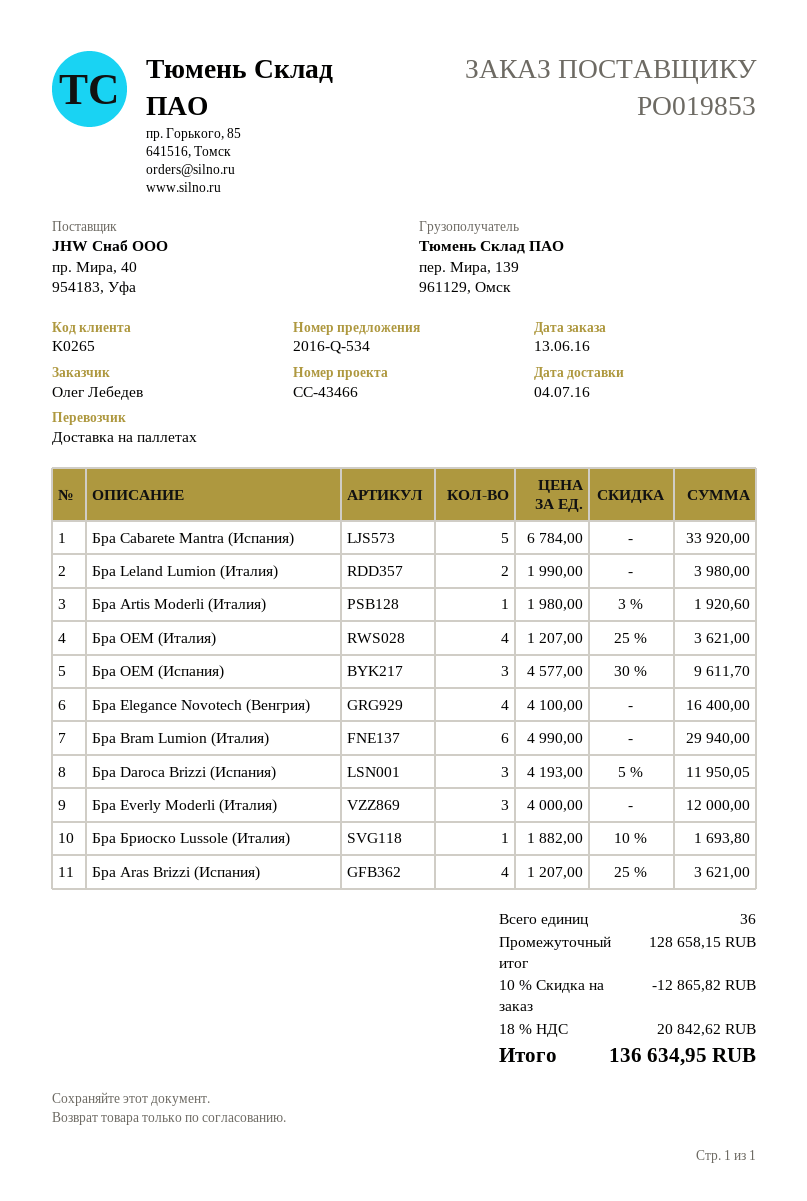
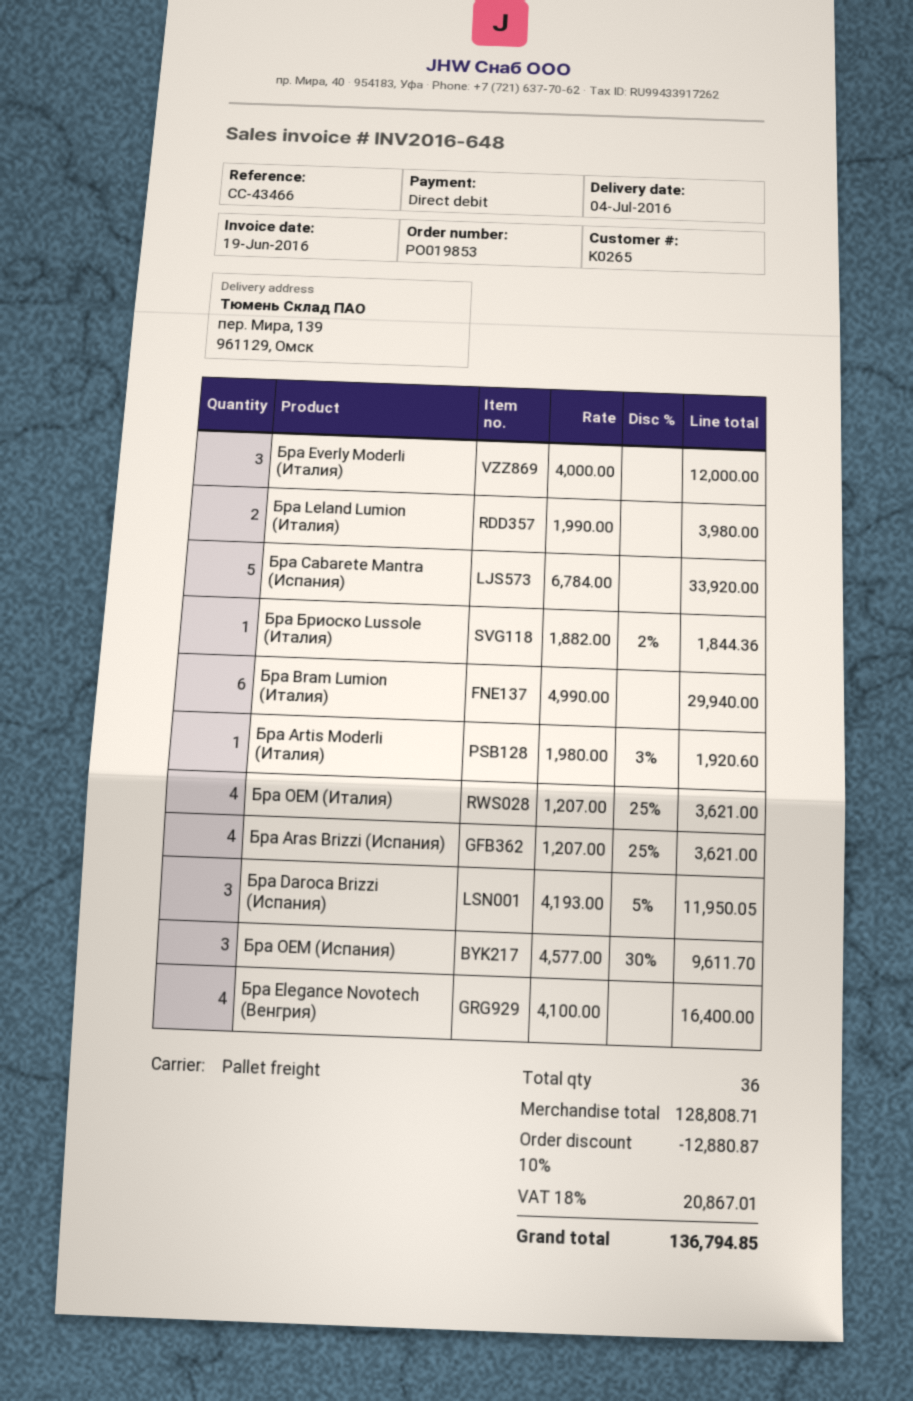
Бра Бриоско Lussole (Италия): 1 x 1882.00 - 10% = 1693.80 -> 1 x 1882.00 - 2% = 1844.36
subtotal: 128658.15 -> 128808.71
discount: 10% = 12865.82 -> 10% = 12880.87
tax: 18% = 20842.62 -> 18% = 20867.01
total: 136634.95 -> 136794.85

